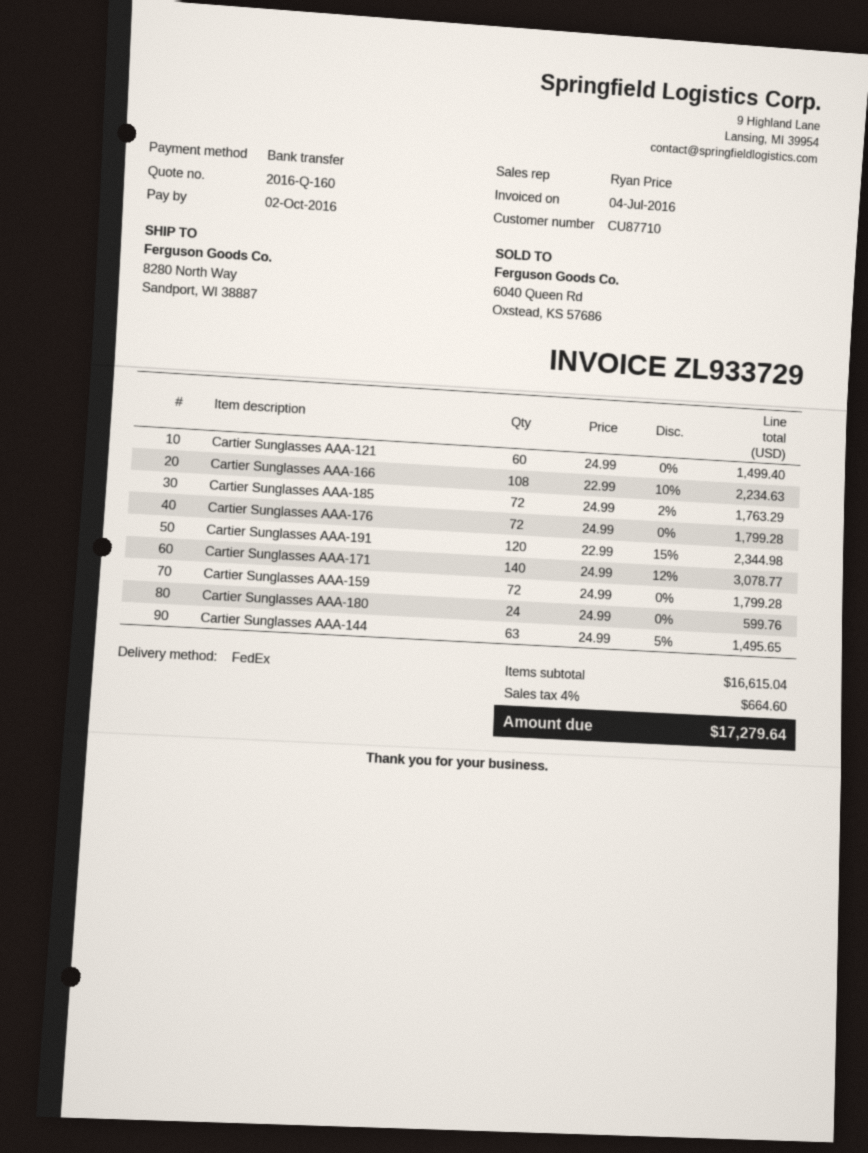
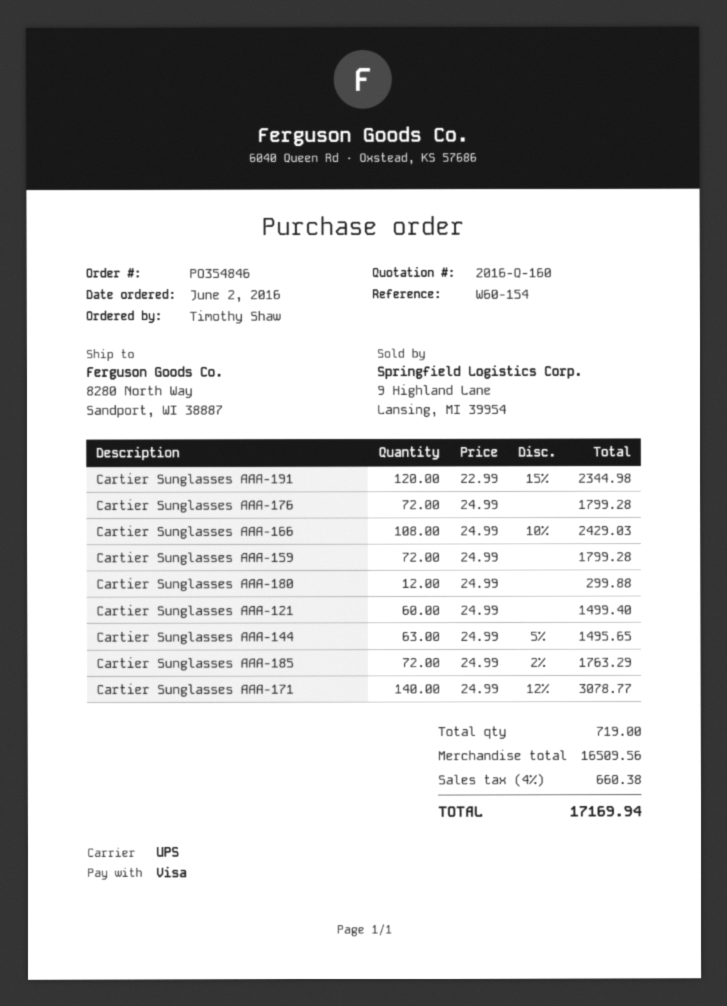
payment method: bank transfer -> Visa
shipping method: FedEx -> UPS
Cartier Sunglasses AAA-166: 108 x 22.99 - 10% = 2234.63 -> 108 x 24.99 - 10% = 2429.03
Cartier Sunglasses AAA-180: 24 x 24.99 = 599.76 -> 12 x 24.99 = 299.88
subtotal: 16615.04 -> 16509.56
tax: 4% = 664.60 -> 4% = 660.38
total: 17279.64 -> 17169.94

